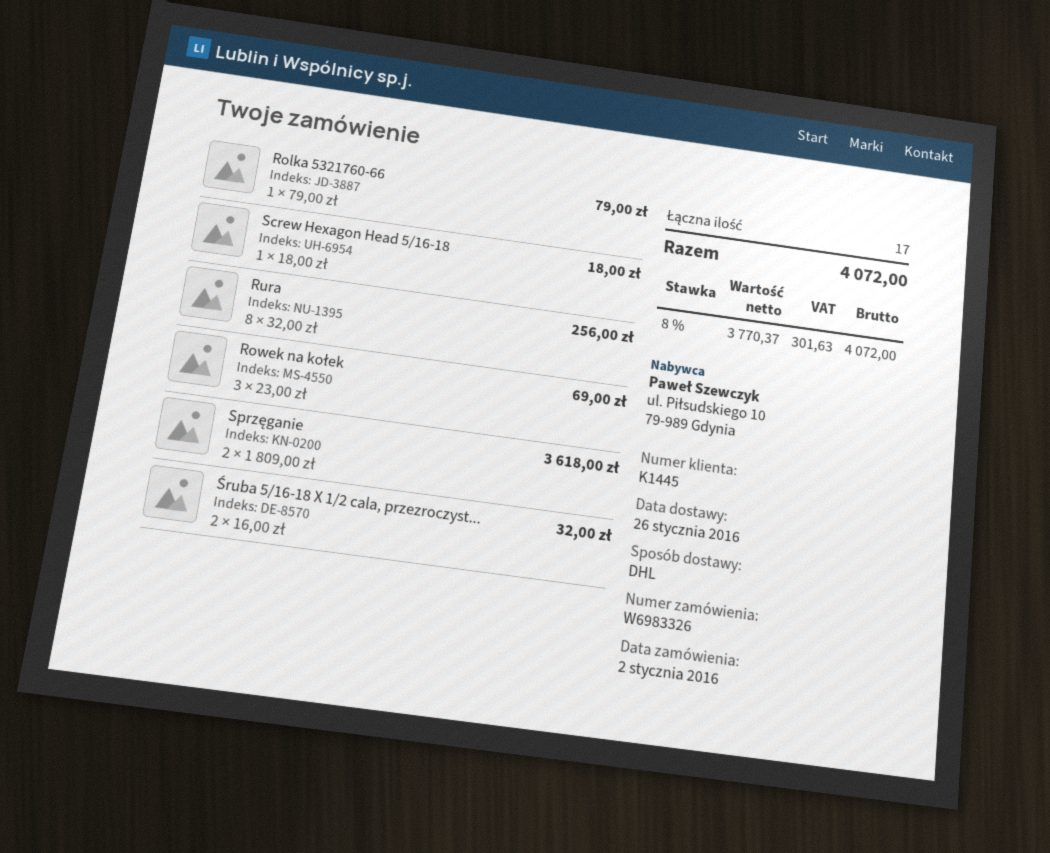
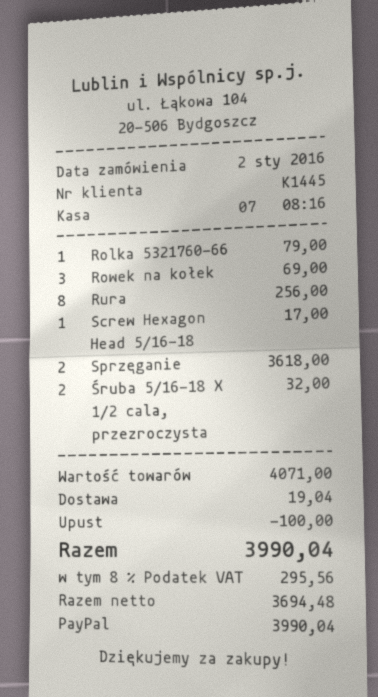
Screw Hexagon Head 5/16-18: 1 for 18.00 -> 1 for 17.00
discount: none -> 100.00
shipping: none -> 19.04
net: 3770.37 -> 3694.48
tax: 8% = 301.63 -> 8% = 295.56
total: 4072.00 -> 3990.04

